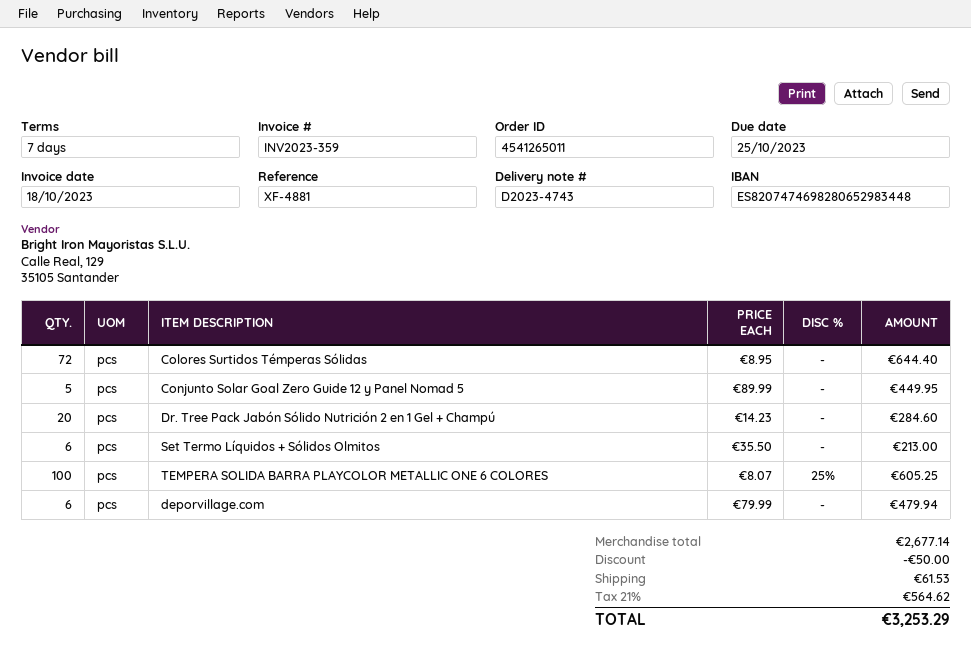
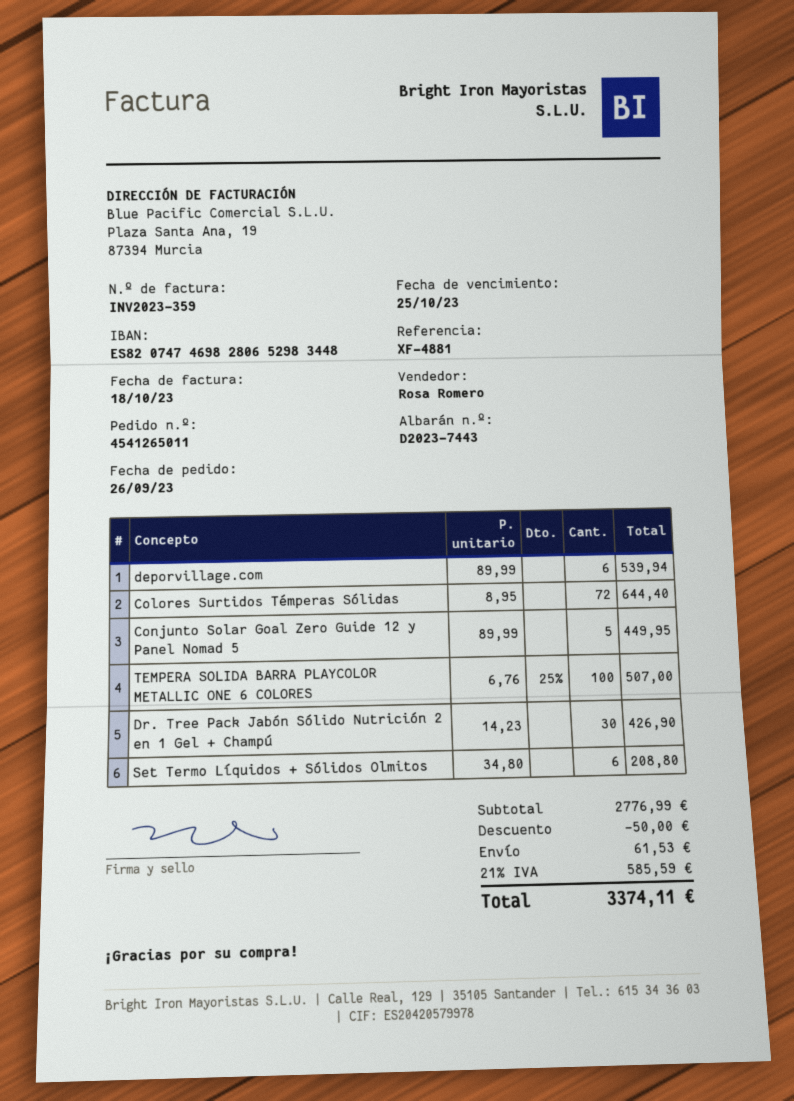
delivery note number: D2023-4743 -> D2023-7443
Dr. Tree Pack Jabón Sólido Nutrición 2 en 1 Gel + Champú: 20 x 14.23 = 284.60 -> 30 x 14.23 = 426.90
Set Termo Líquidos + Sólidos Olmitos: 6 x 35.50 = 213.00 -> 6 x 34.80 = 208.80
TEMPERA SOLIDA BARRA PLAYCOLOR METALLIC ONE 6 COLORES: 100 x 8.07 - 25% = 605.25 -> 100 x 6.76 - 25% = 507.00
deporvillage.com: 6 x 79.99 = 479.94 -> 6 x 89.99 = 539.94
subtotal: 2677.14 -> 2776.99
tax: 21% = 564.62 -> 21% = 585.59
total: 3253.29 -> 3374.11

